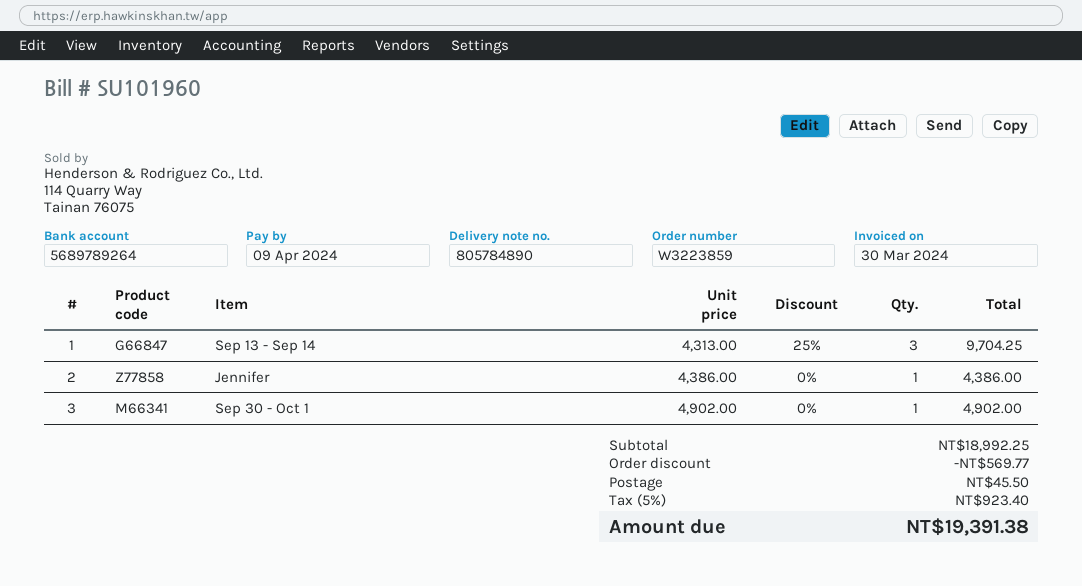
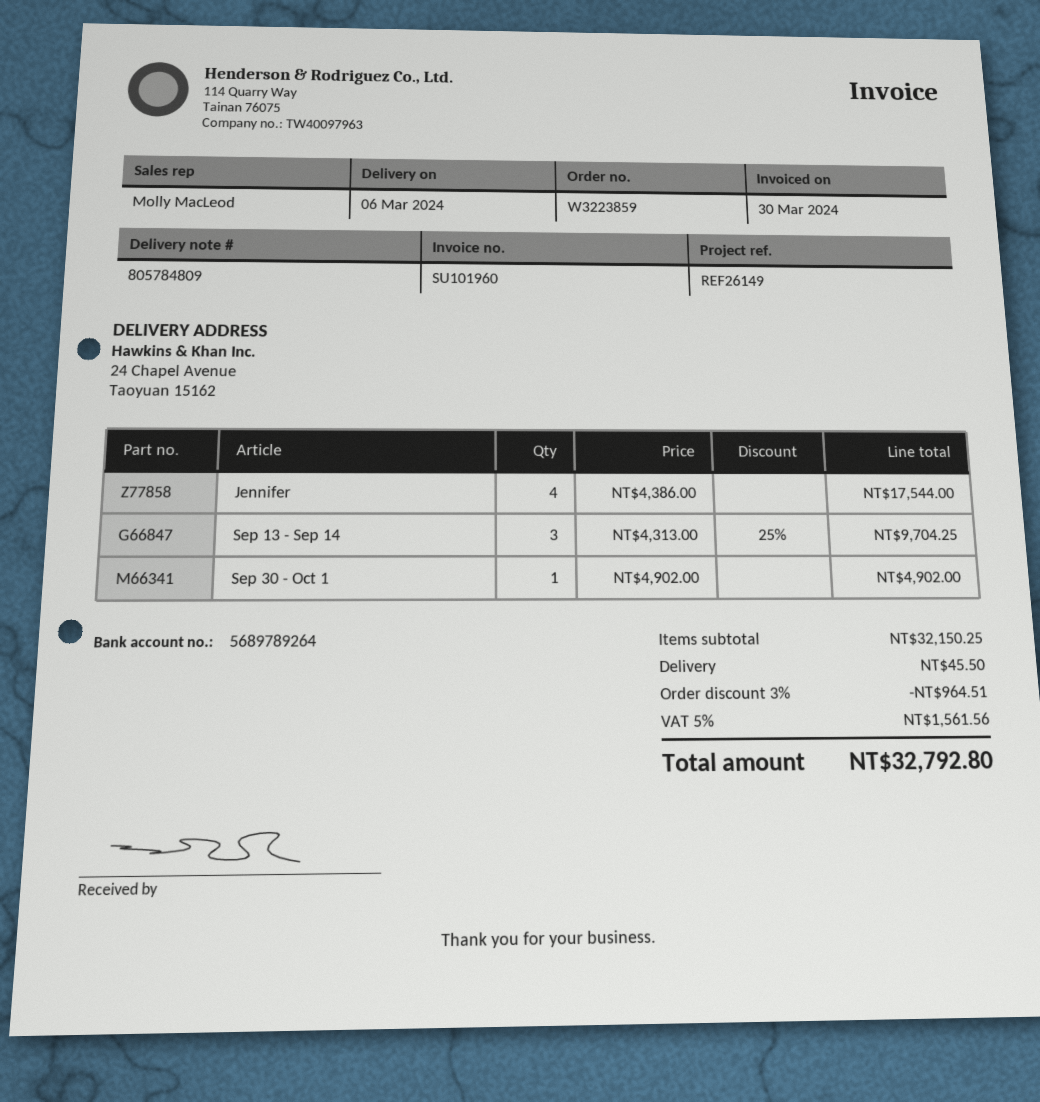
delivery note number: 805784890 -> 805784809
Jennifer: 1 x 4386.00 = 4386.00 -> 4 x 4386.00 = 17544.00
subtotal: 18992.25 -> 32150.25
discount: 569.77 -> 964.51
tax: 5% = 923.40 -> 5% = 1561.56
total: 19391.38 -> 32792.80

